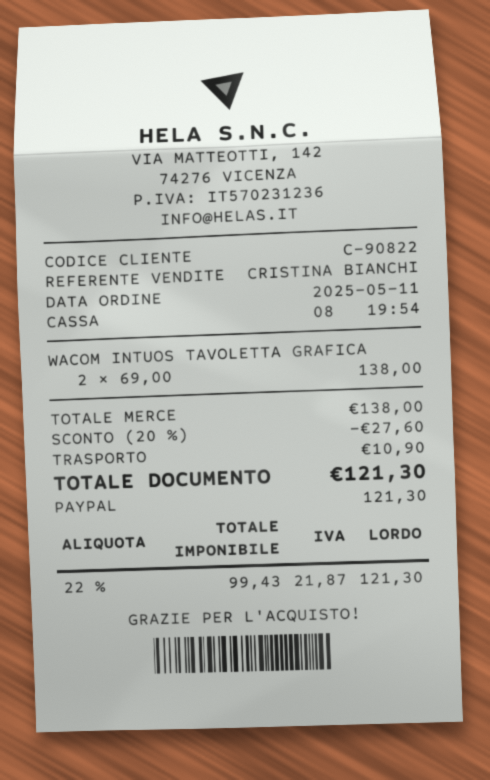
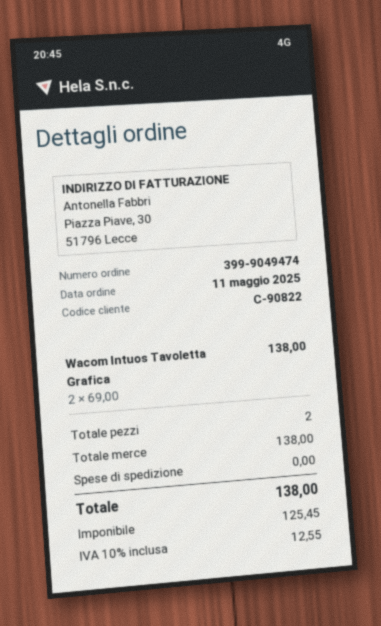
discount: 20% = 27.60 -> none
shipping: 10.90 -> 0.00
net: 99.43 -> 125.45
tax: 22% = 21.87 -> 10% = 12.55
total: 121.30 -> 138.00

